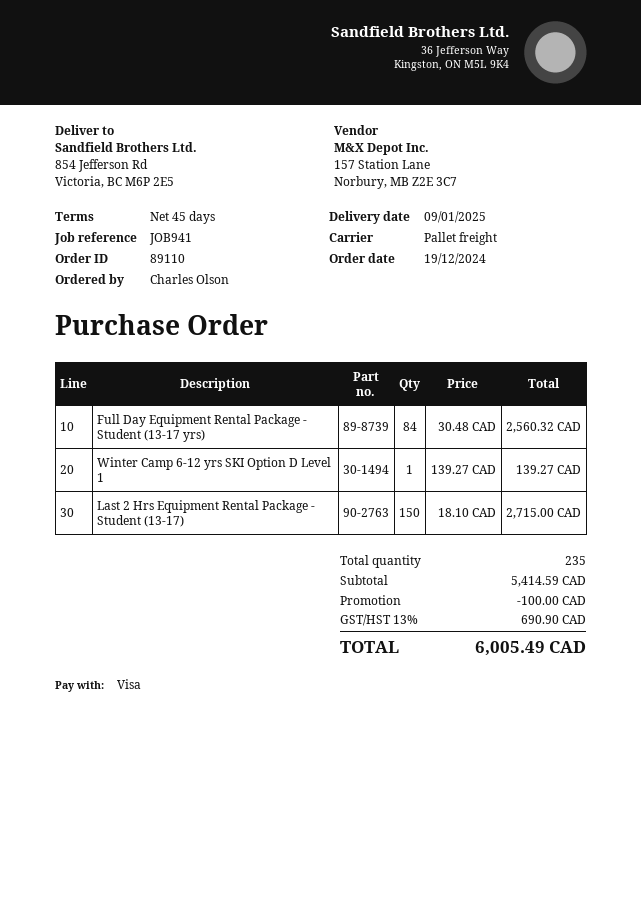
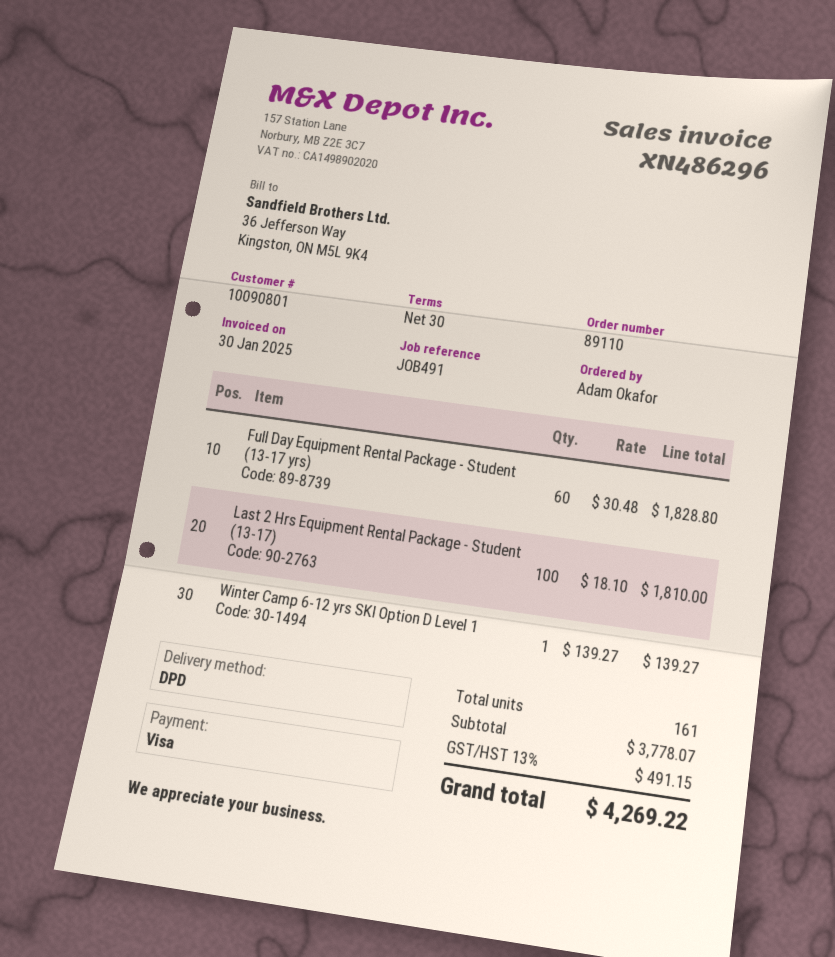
payment terms: 45 days -> 30 days
reference: JOB941 -> JOB491
ordered by: Charles Olson -> Adam Okafor
shipping method: pallet freight -> DPD
Full Day Equipment Rental Package - Student (13-17 yrs): 84 x 30.48 = 2560.32 -> 60 x 30.48 = 1828.80
Last 2 Hrs Equipment Rental Package - Student (13-17): 150 x 18.10 = 2715.00 -> 100 x 18.10 = 1810.00
total quantity: 235 -> 161
subtotal: 5414.59 -> 3778.07
discount: 100.00 -> none
tax: 13% = 690.90 -> 13% = 491.15
total: 6005.49 -> 4269.22

